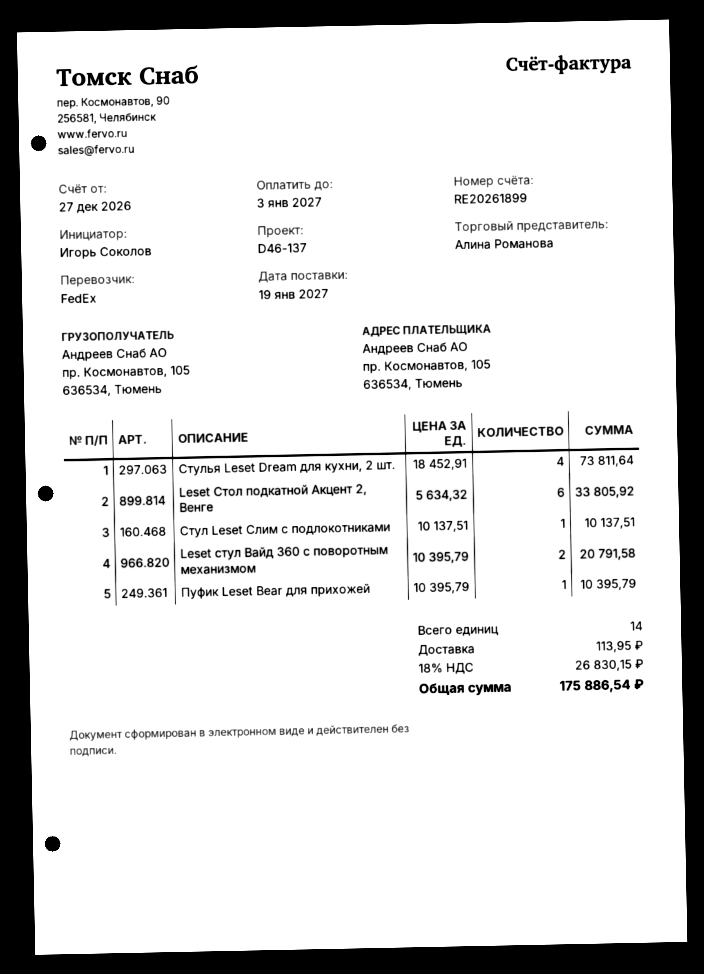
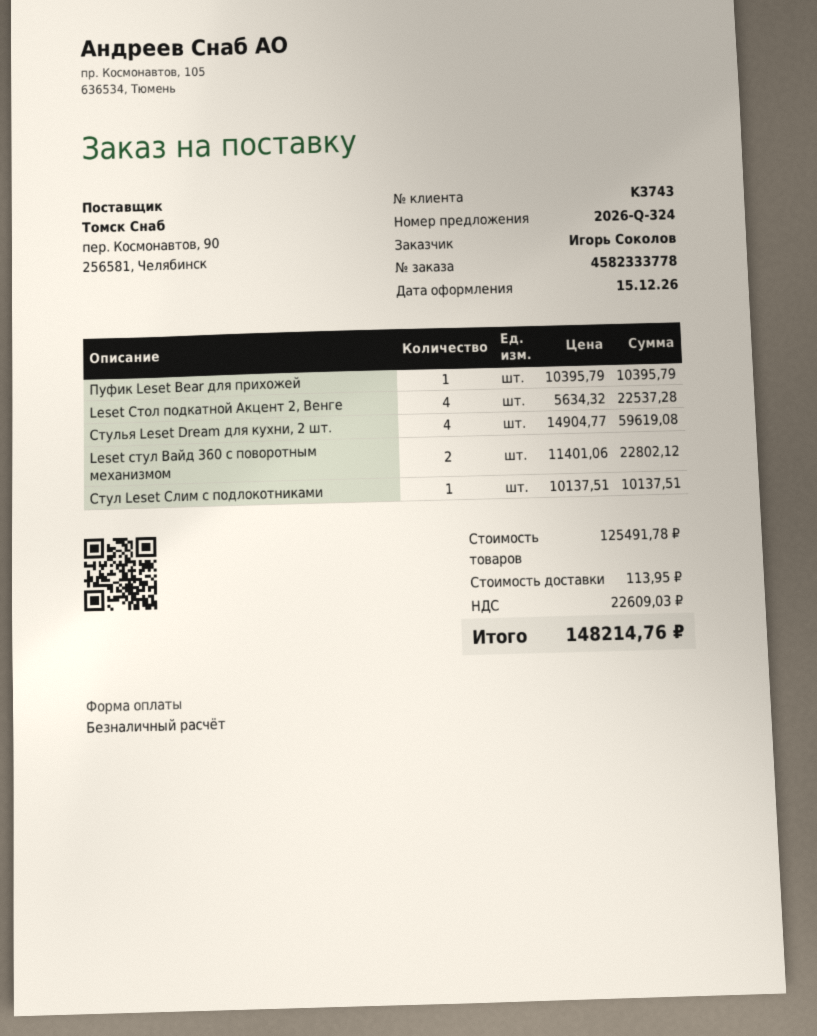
Стулья Leset Dream для кухни, 2 шт.: 4 x 18452.91 = 73811.64 -> 4 x 14904.77 = 59619.08
Leset Стол подкатной Акцент 2, Венге: 6 x 5634.32 = 33805.92 -> 4 x 5634.32 = 22537.28
Leset стул Вайд 360 с поворотным механизмом: 2 x 10395.79 = 20791.58 -> 2 x 11401.06 = 22802.12
tax: 26830.15 -> 22609.03
total: 175886.54 -> 148214.76

